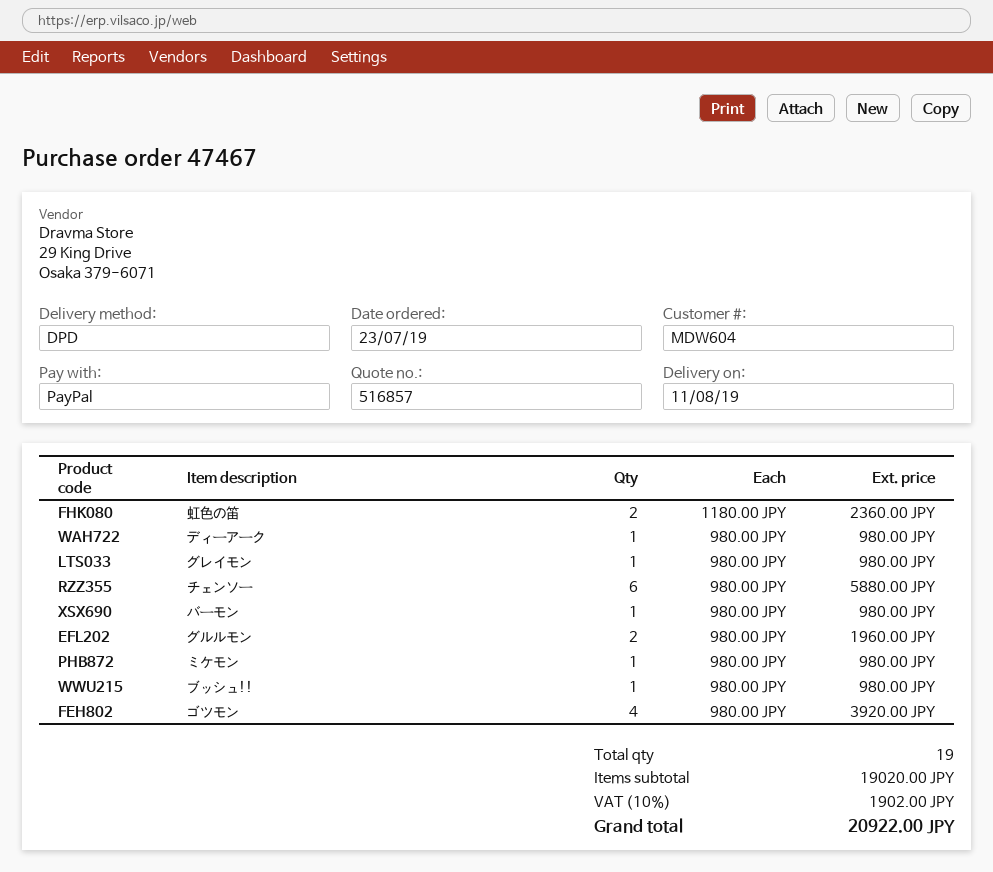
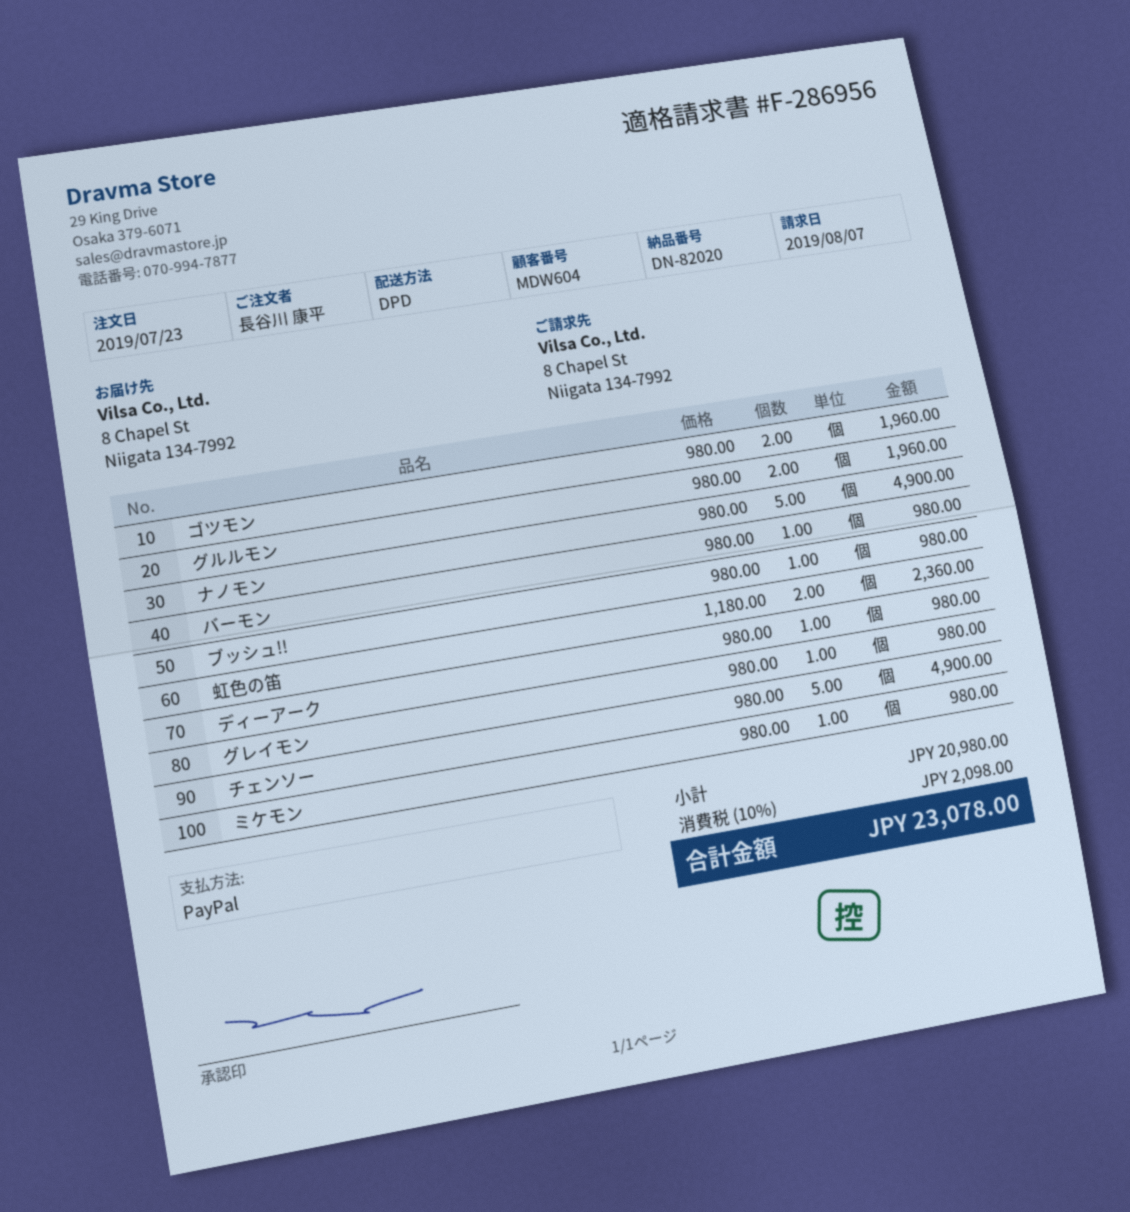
チェンソー: 6 x 980.00 = 5880.00 -> 5 x 980.00 = 4900.00
ゴツモン: 4 x 980.00 = 3920.00 -> 2 x 980.00 = 1960.00
ナノモン: none -> 5 x 980.00 = 4900.00
subtotal: 19020.00 -> 20980.00
tax: 10% = 1902.00 -> 10% = 2098.00
total: 20922.00 -> 23078.00

